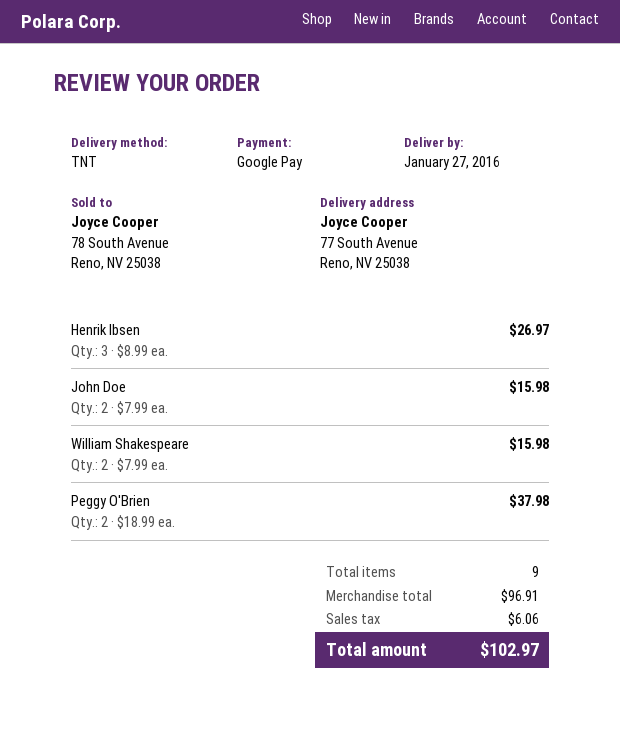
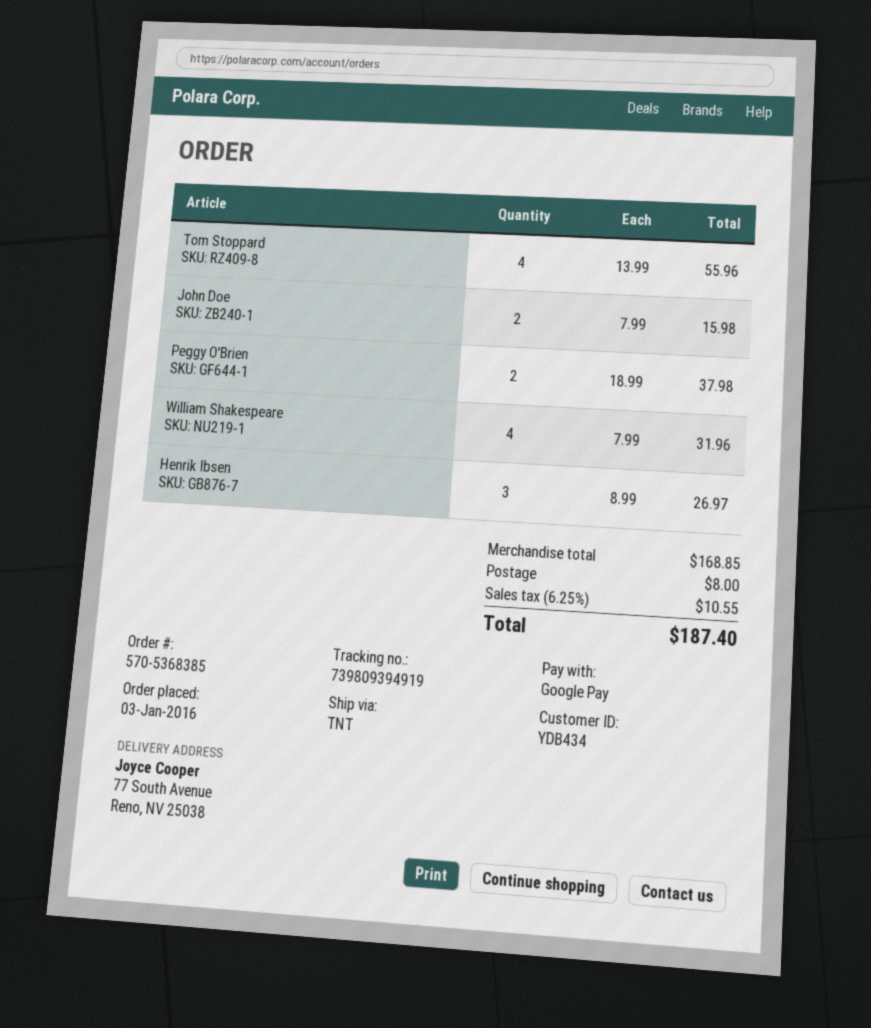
William Shakespeare: 2 x 7.99 = 15.98 -> 4 x 7.99 = 31.96
Tom Stoppard: none -> 4 x 13.99 = 55.96
subtotal: 96.91 -> 168.85
shipping: none -> 8.00
tax: 6.06 -> 10.55
total: 102.97 -> 187.40

